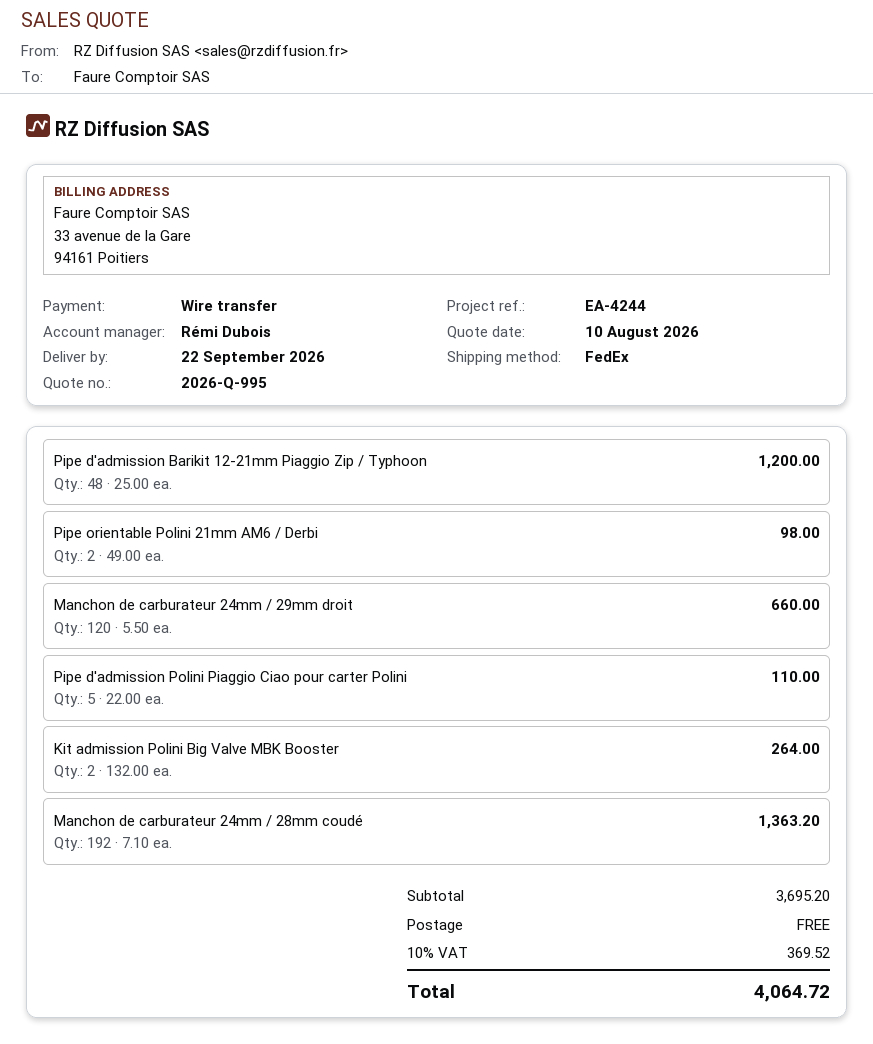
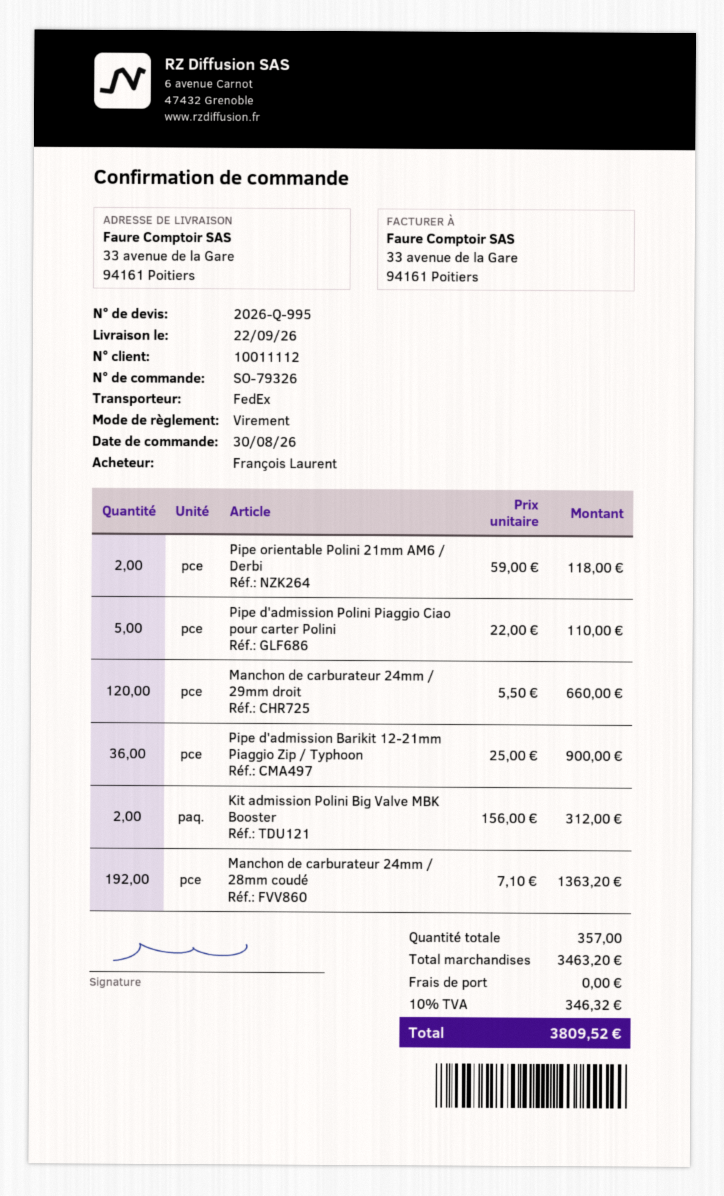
Pipe d'admission Barikit 12-21mm Piaggio Zip / Typhoon: 48 x 25.00 = 1200.00 -> 36 x 25.00 = 900.00
Pipe orientable Polini 21mm AM6 / Derbi: 2 x 49.00 = 98.00 -> 2 x 59.00 = 118.00
Kit admission Polini Big Valve MBK Booster: 2 x 132.00 = 264.00 -> 2 x 156.00 = 312.00
subtotal: 3695.20 -> 3463.20
tax: 10% = 369.52 -> 10% = 346.32
total: 4064.72 -> 3809.52

